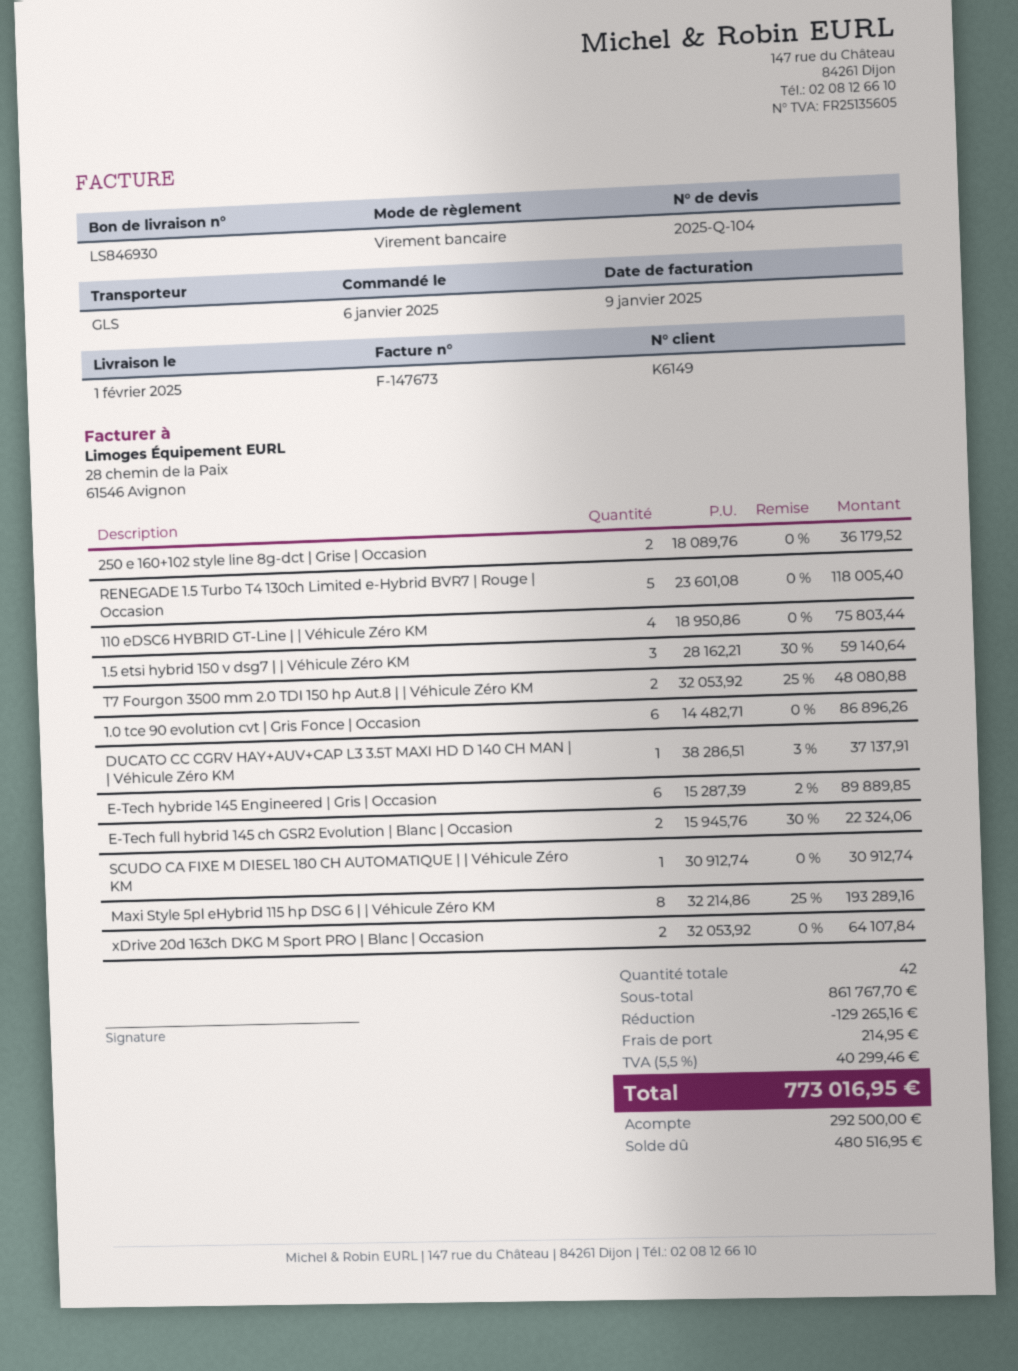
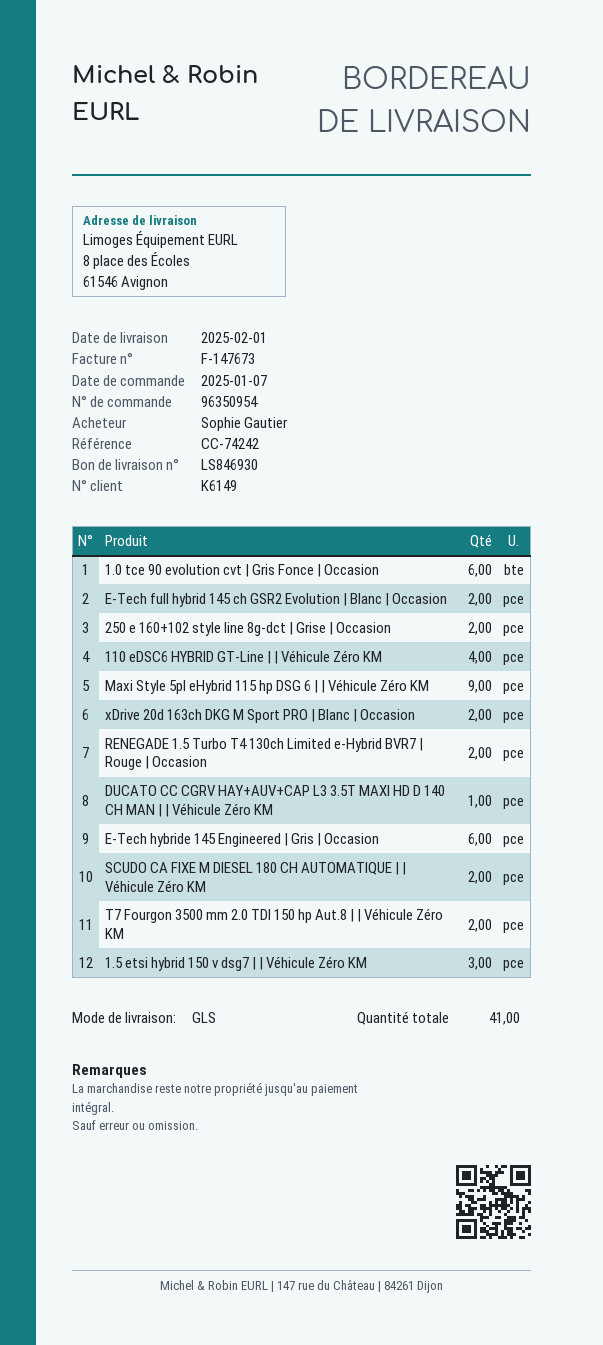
order date: 2025-01-06 -> 2025-01-07
RENEGADE 1.5 Turbo T4 130ch Limited e-Hybrid BVR7 | Rouge | Occasion: 5 -> 2
SCUDO CA FIXE M DIESEL 180 CH AUTOMATIQUE | | Véhicule Zéro KM: 1 -> 2
Maxi Style 5pl eHybrid 115 hp DSG 6 | | Véhicule Zéro KM: 8 -> 9
total quantity: 42 -> 41

